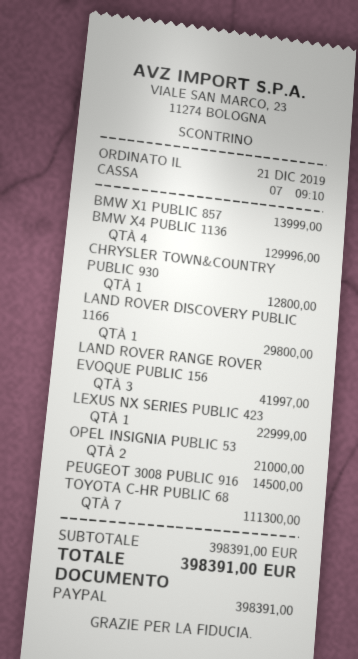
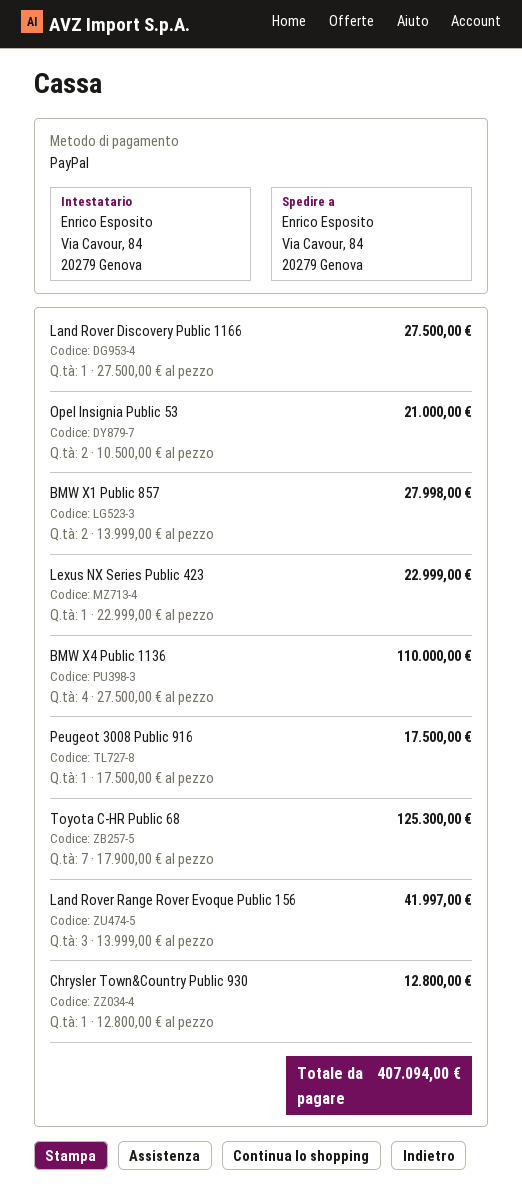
BMW X1 PUBLIC 857: 1 for 13999.00 -> 2 for 27998.00
BMW X4 PUBLIC 1136: 4 for 129996.00 -> 4 for 110000.00
LAND ROVER DISCOVERY PUBLIC 1166: 1 for 29800.00 -> 1 for 27500.00
PEUGEOT 3008 PUBLIC 916: 1 for 14500.00 -> 1 for 17500.00
TOYOTA C-HR PUBLIC 68: 7 for 111300.00 -> 7 for 125300.00
total: 398391.00 -> 407094.00

